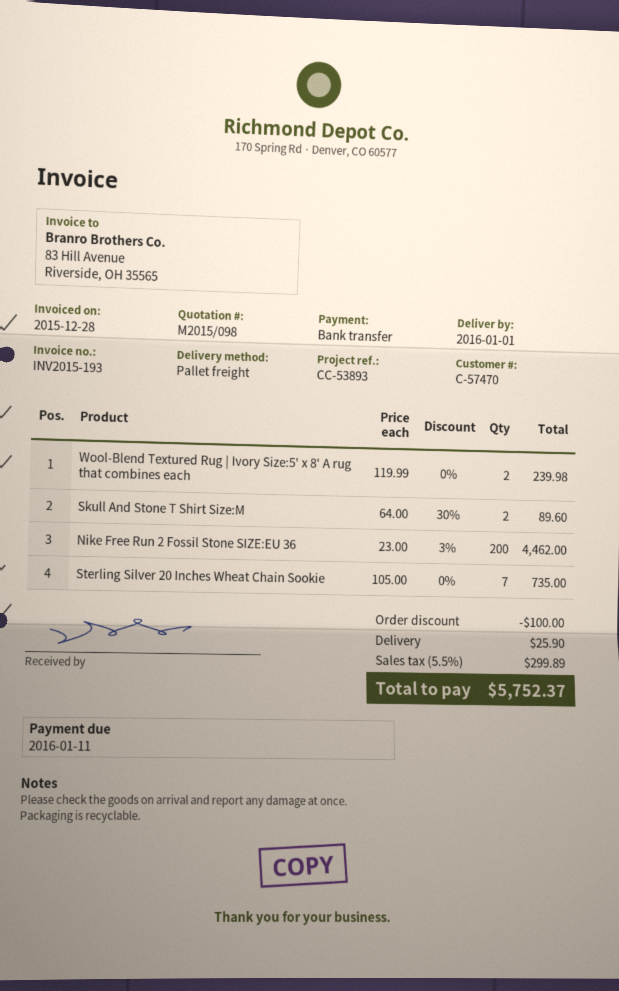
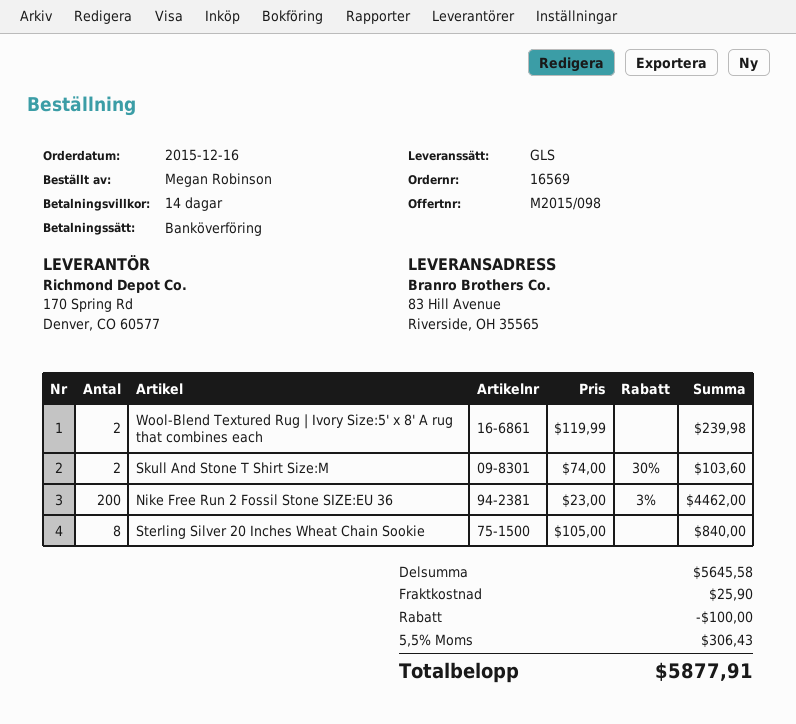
shipping method: pallet freight -> GLS
Skull And Stone T Shirt Size:M: 2 x 64.00 - 30% = 89.60 -> 2 x 74.00 - 30% = 103.60
Sterling Silver 20 Inches Wheat Chain Sookie: 7 x 105.00 = 735.00 -> 8 x 105.00 = 840.00
tax: 5.5% = 299.89 -> 5.5% = 306.43
total: 5752.37 -> 5877.91

